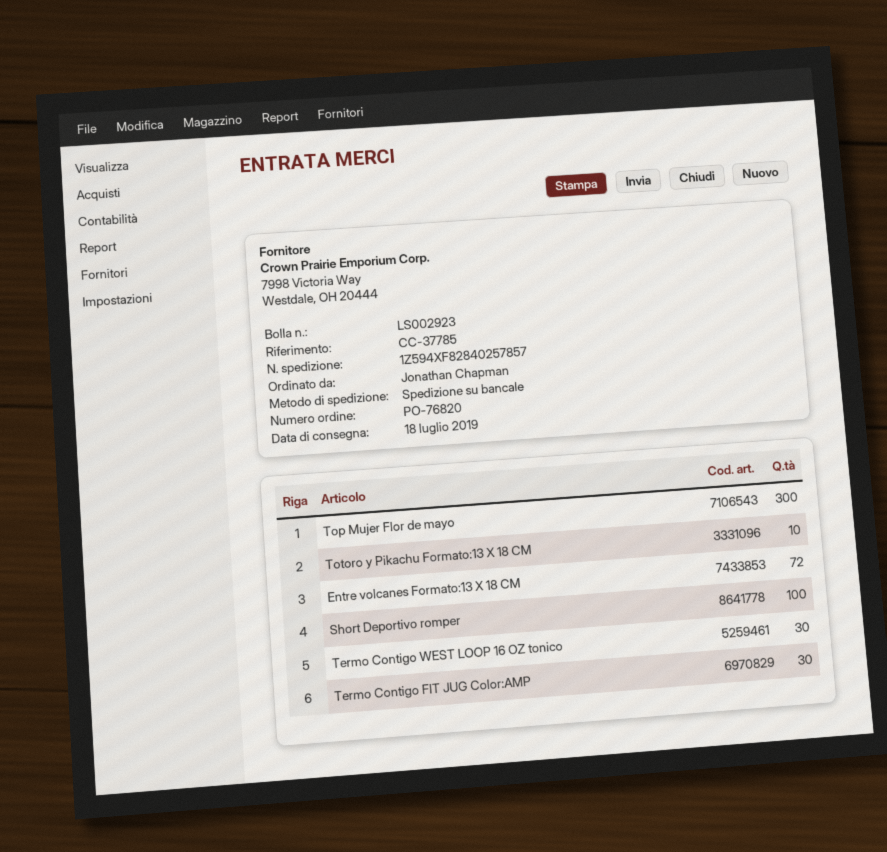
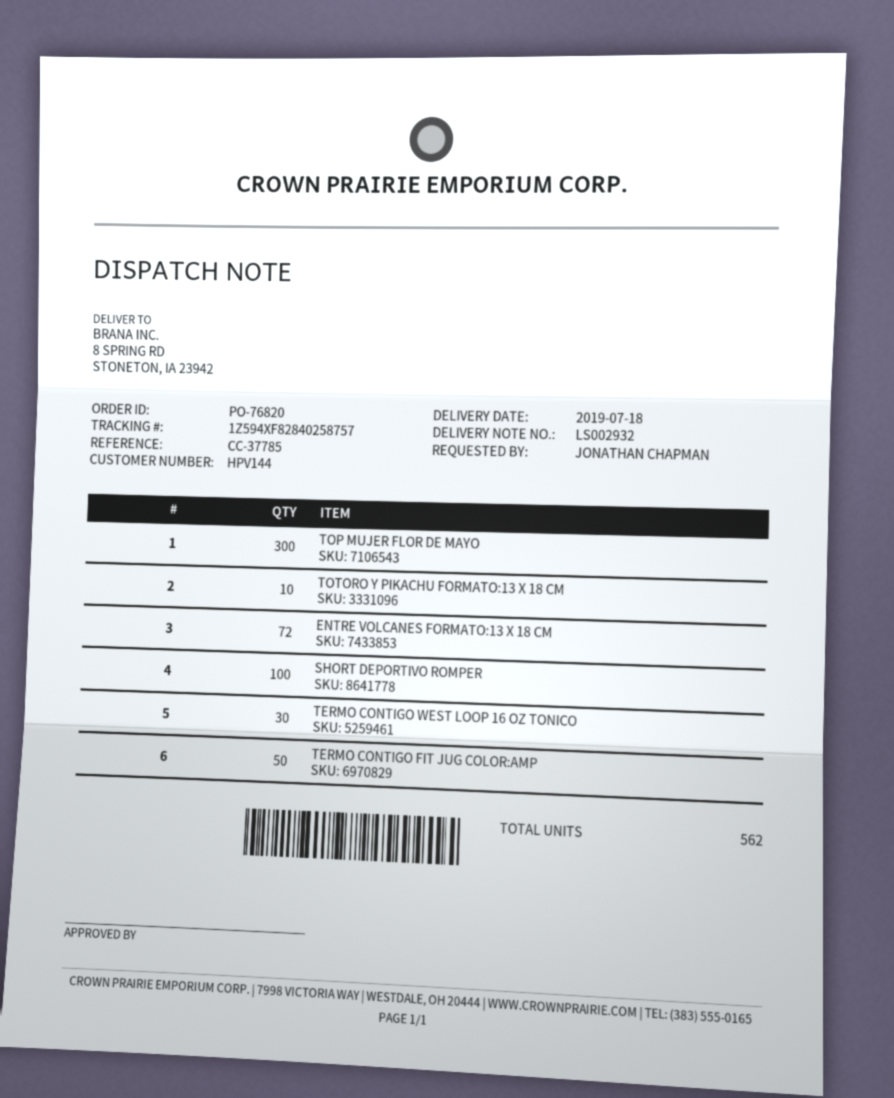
delivery note number: LS002923 -> LS002932
tracking number: 1Z594XF82840257857 -> 1Z594XF82840258757
Termo Contigo FIT JUG Color:AMP: 30 -> 50

